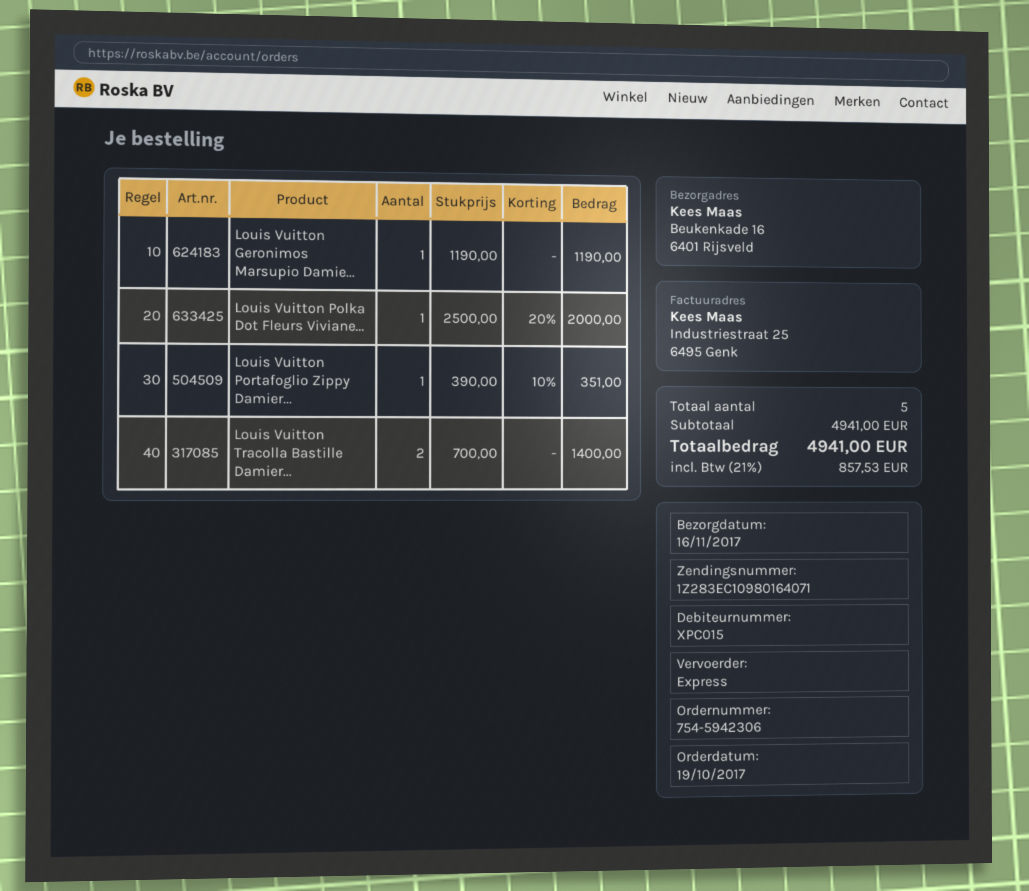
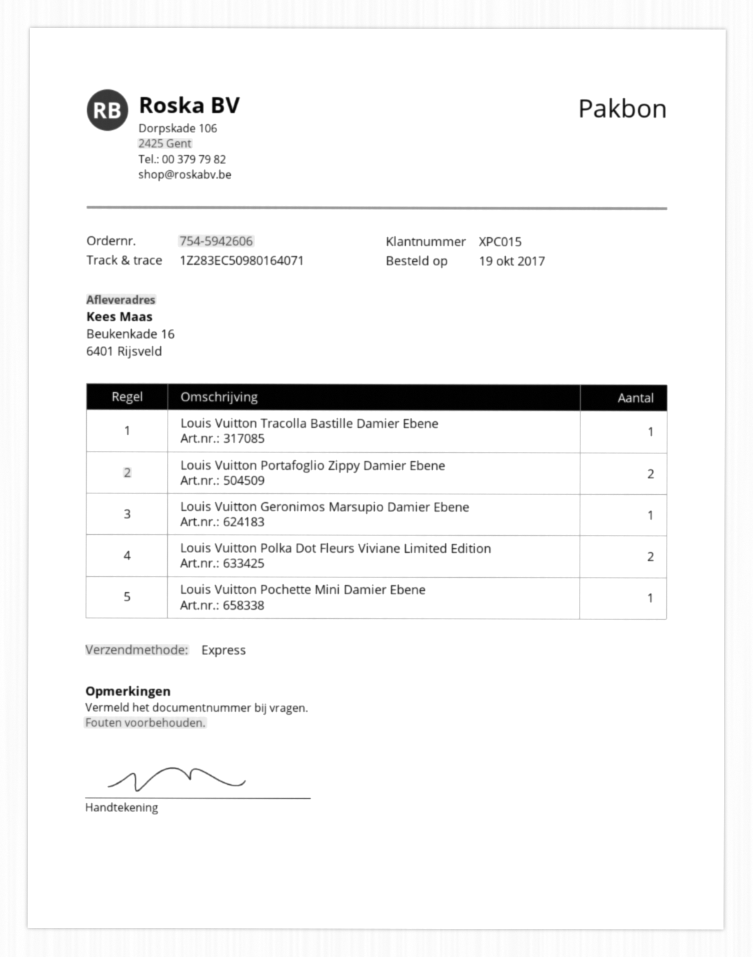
order number: 754-5942306 -> 754-5942606
tracking number: 1Z283EC10980164071 -> 1Z283EC50980164071
Louis Vuitton Polka Dot Fleurs Viviane...: 1 -> 2
Louis Vuitton Portafoglio Zippy Damier...: 1 -> 2
Louis Vuitton Tracolla Bastille Damier...: 2 -> 1
Louis Vuitton Pochette Mini Damier Ebene: none -> 1

